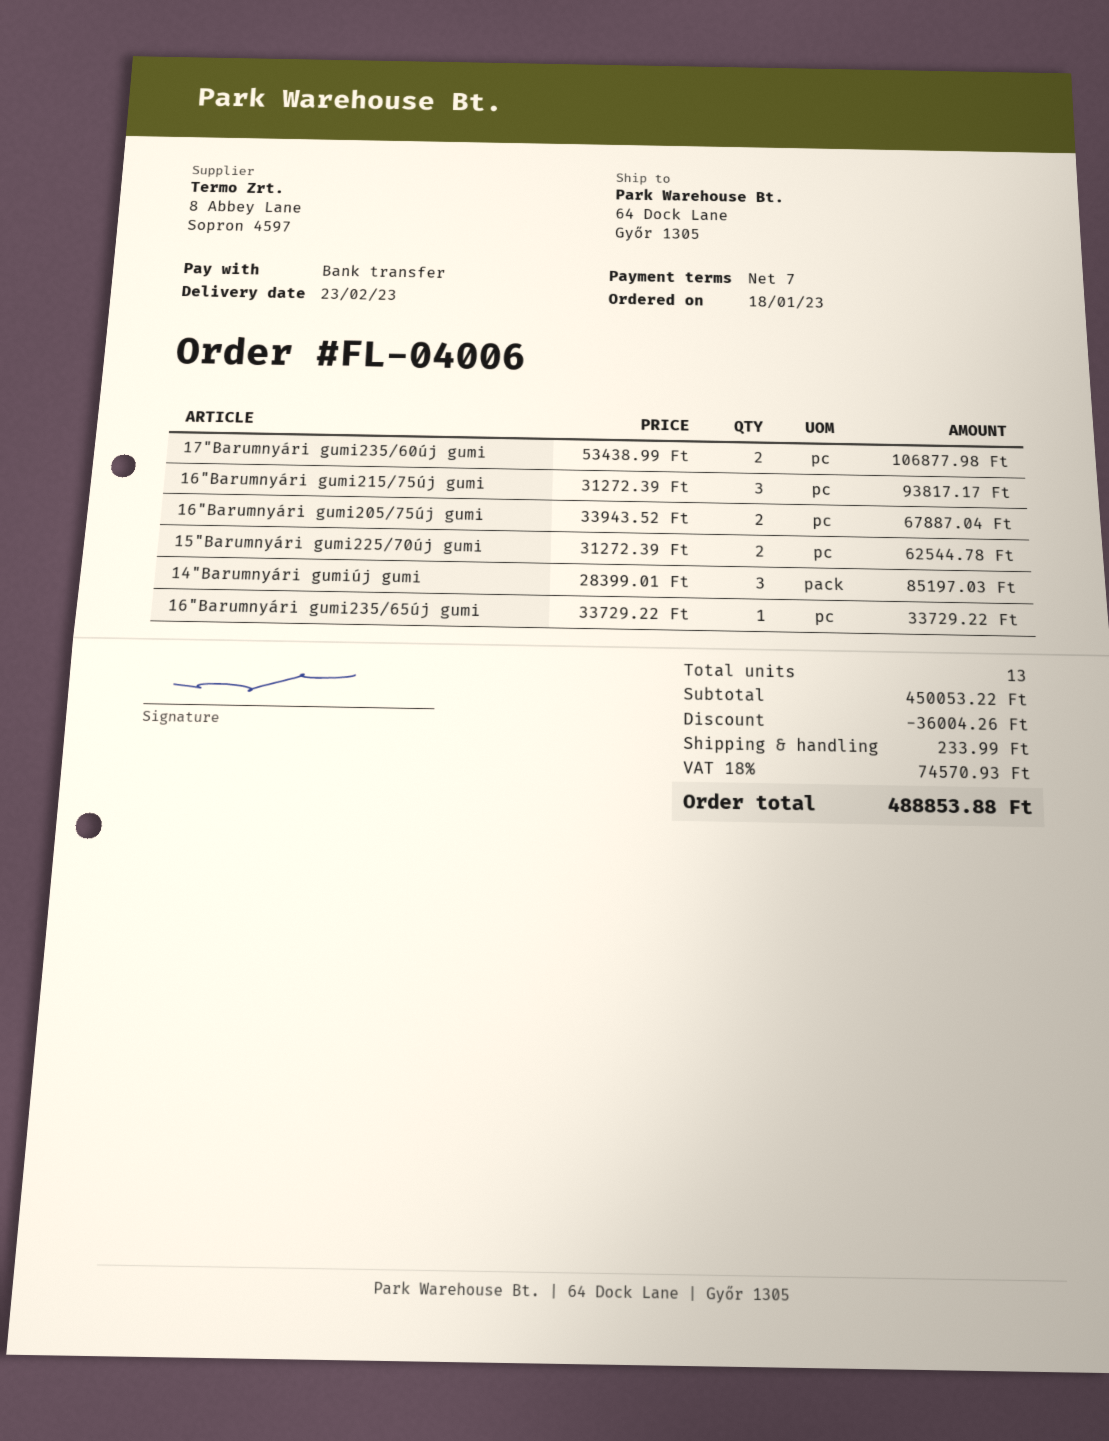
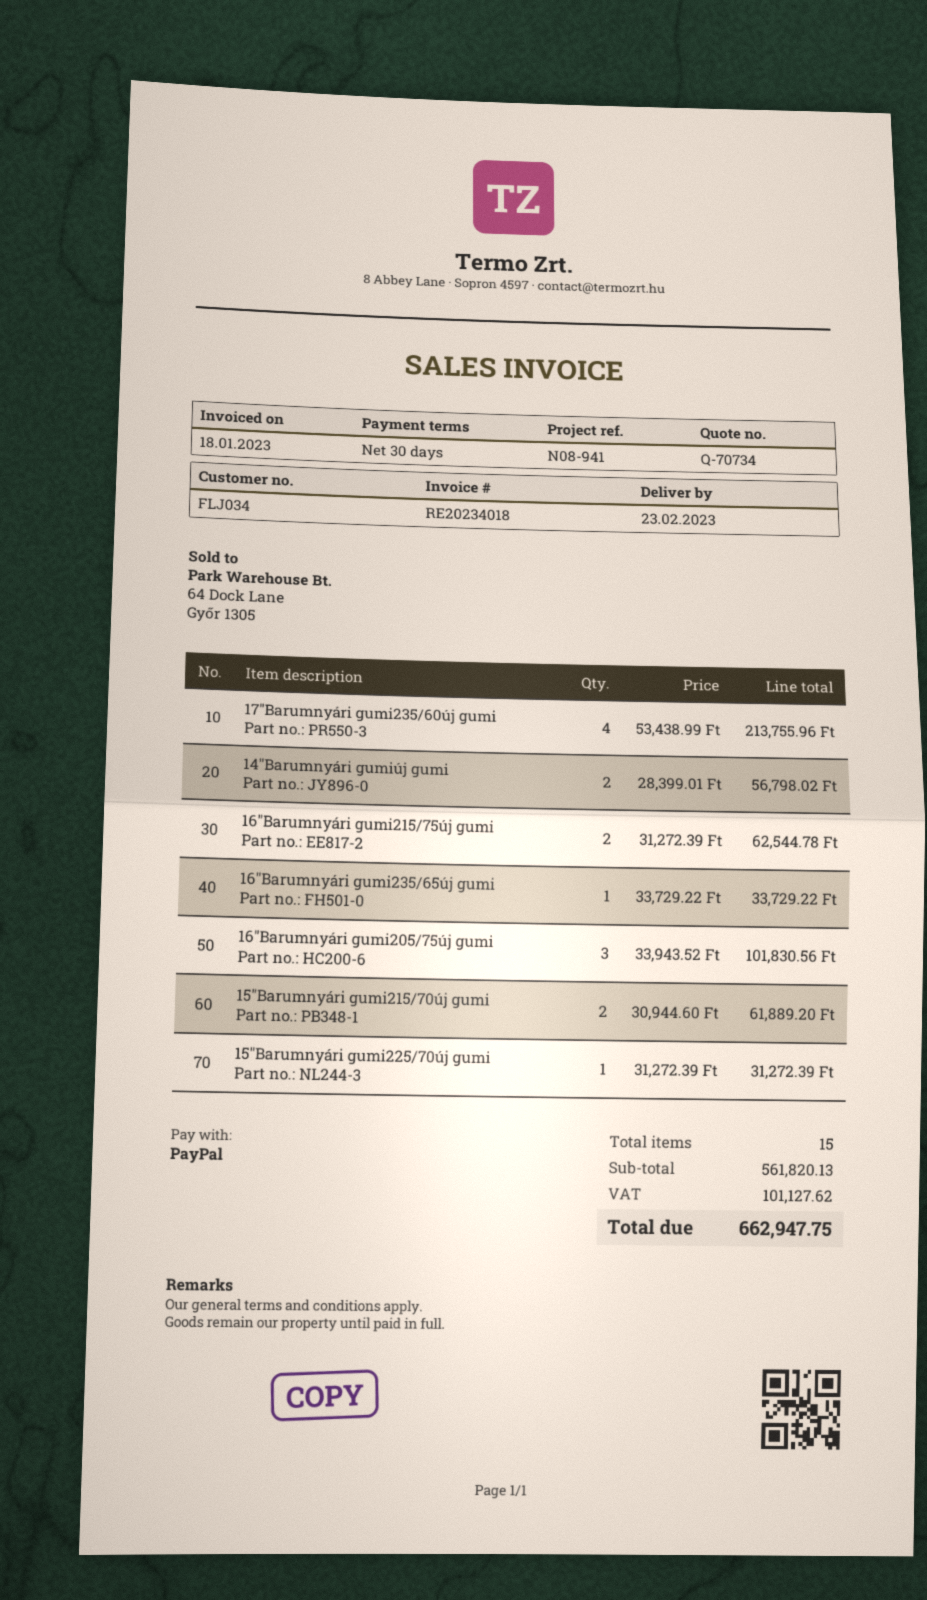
payment terms: 7 days -> 30 days
payment method: bank transfer -> PayPal
17"Barumnyári gumi235/60új gumi: 2 x 53438.99 = 106877.98 -> 4 x 53438.99 = 213755.96
16"Barumnyári gumi215/75új gumi: 3 x 31272.39 = 93817.17 -> 2 x 31272.39 = 62544.78
16"Barumnyári gumi205/75új gumi: 2 x 33943.52 = 67887.04 -> 3 x 33943.52 = 101830.56
15"Barumnyári gumi225/70új gumi: 2 x 31272.39 = 62544.78 -> 1 x 31272.39 = 31272.39
14"Barumnyári gumiúj gumi: 3 x 28399.01 = 85197.03 -> 2 x 28399.01 = 56798.02
15"Barumnyári gumi215/70új gumi: none -> 2 x 30944.60 = 61889.20
total quantity: 13 -> 15
subtotal: 450053.22 -> 561820.13
discount: 36004.26 -> none
shipping: 233.99 -> none
tax: 74570.93 -> 101127.62
total: 488853.88 -> 662947.75

